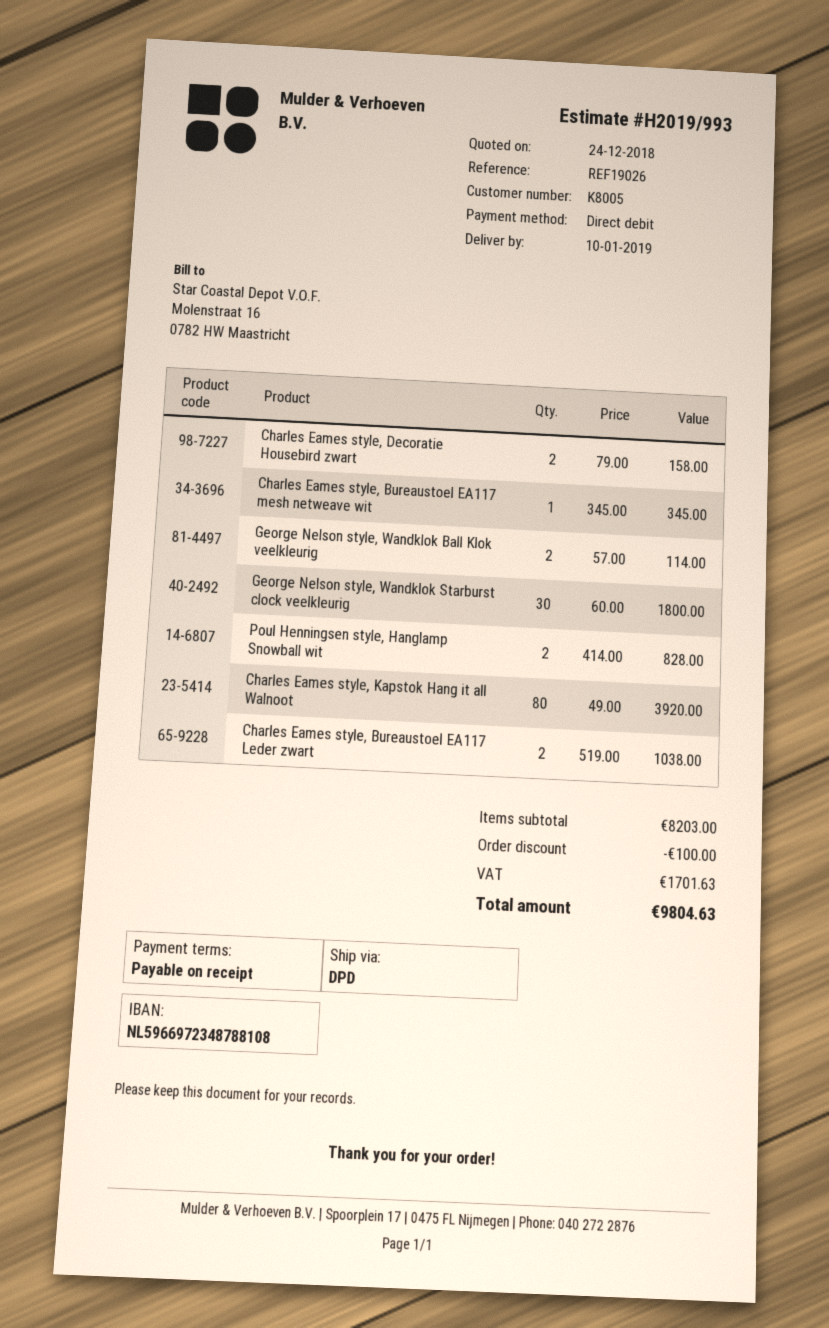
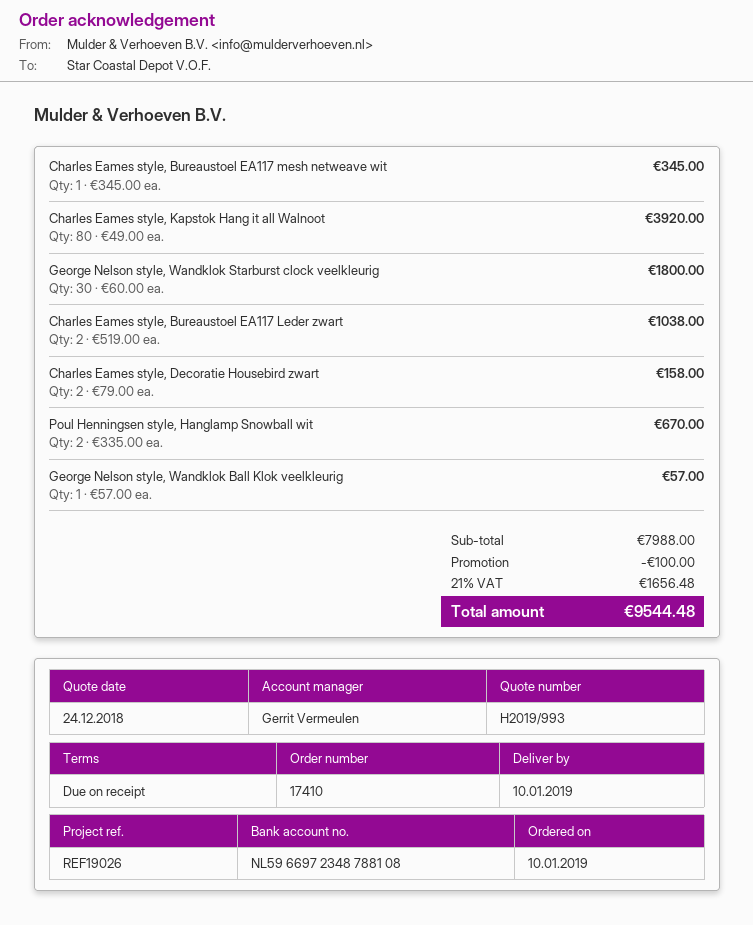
George Nelson style, Wandklok Ball Klok veelkleurig: 2 x 57.00 = 114.00 -> 1 x 57.00 = 57.00
Poul Henningsen style, Hanglamp Snowball wit: 2 x 414.00 = 828.00 -> 2 x 335.00 = 670.00
subtotal: 8203.00 -> 7988.00
tax: 1701.63 -> 1656.48
total: 9804.63 -> 9544.48

